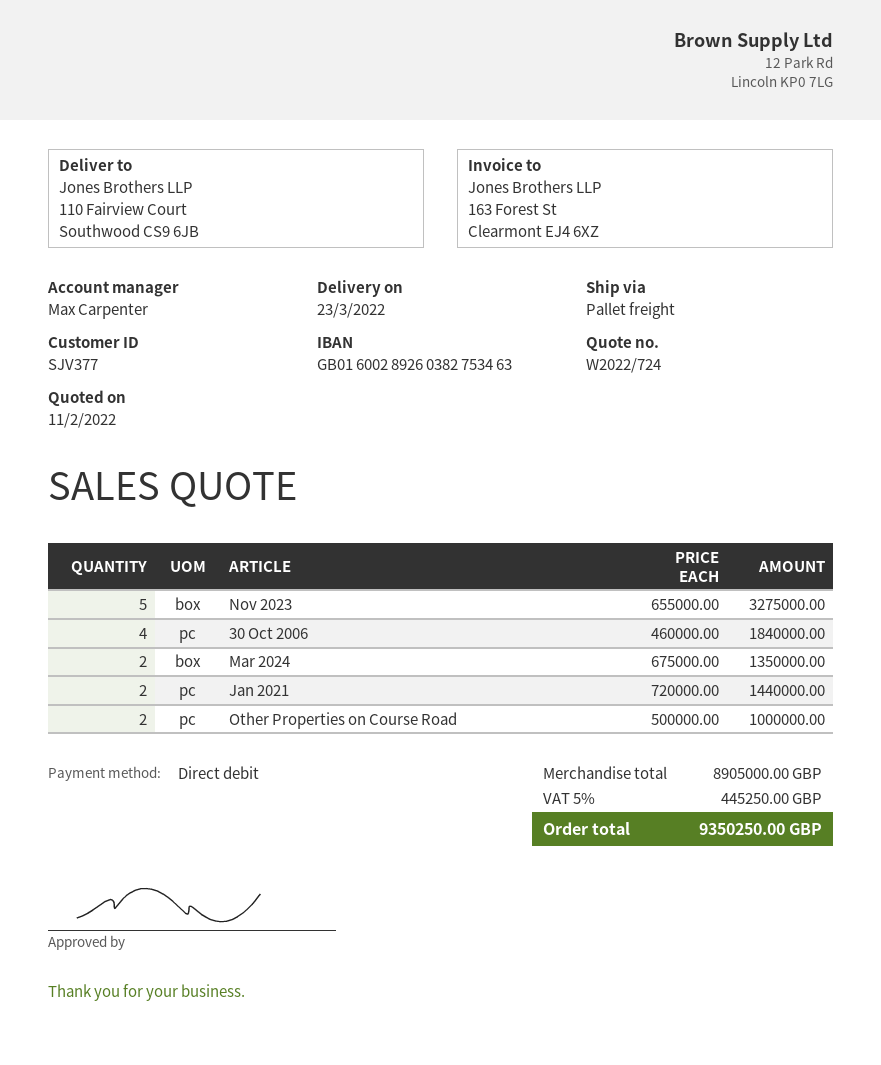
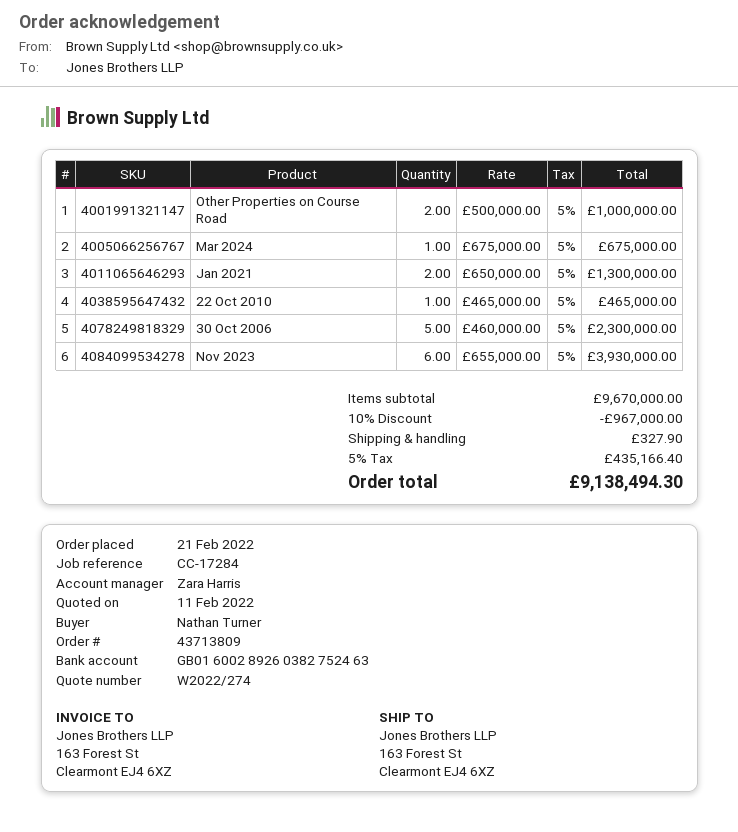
quote number: W2022/724 -> W2022/274
sales rep: Max Carpenter -> Zara Harris
bank account: GB01600289260382753463 -> GB01600289260382752463
ship to: 110 Fairview Court, Southwood CS9 6JB -> 163 Forest St, Clearmont EJ4 6XZ
Nov 2023: 5 x 655000.00 = 3275000.00 -> 6 x 655000.00 = 3930000.00
30 Oct 2006: 4 x 460000.00 = 1840000.00 -> 5 x 460000.00 = 2300000.00
Mar 2024: 2 x 675000.00 = 1350000.00 -> 1 x 675000.00 = 675000.00
Jan 2021: 2 x 720000.00 = 1440000.00 -> 2 x 650000.00 = 1300000.00
22 Oct 2010: none -> 1 x 465000.00 = 465000.00
subtotal: 8905000.00 -> 9670000.00
discount: none -> 10% = 967000.00
shipping: none -> 327.90
tax: 5% = 445250.00 -> 5% = 435166.40
total: 9350250.00 -> 9138494.30

